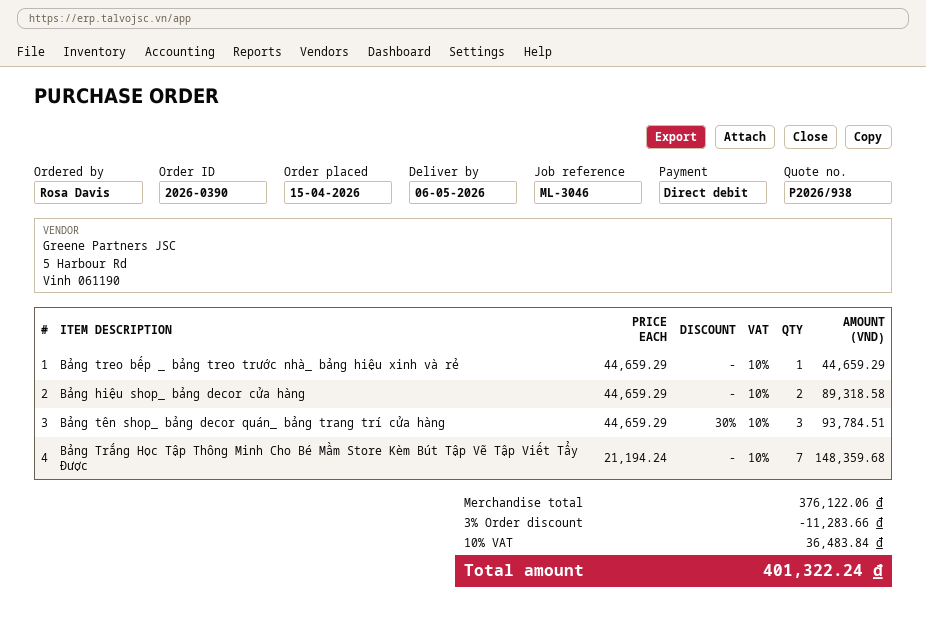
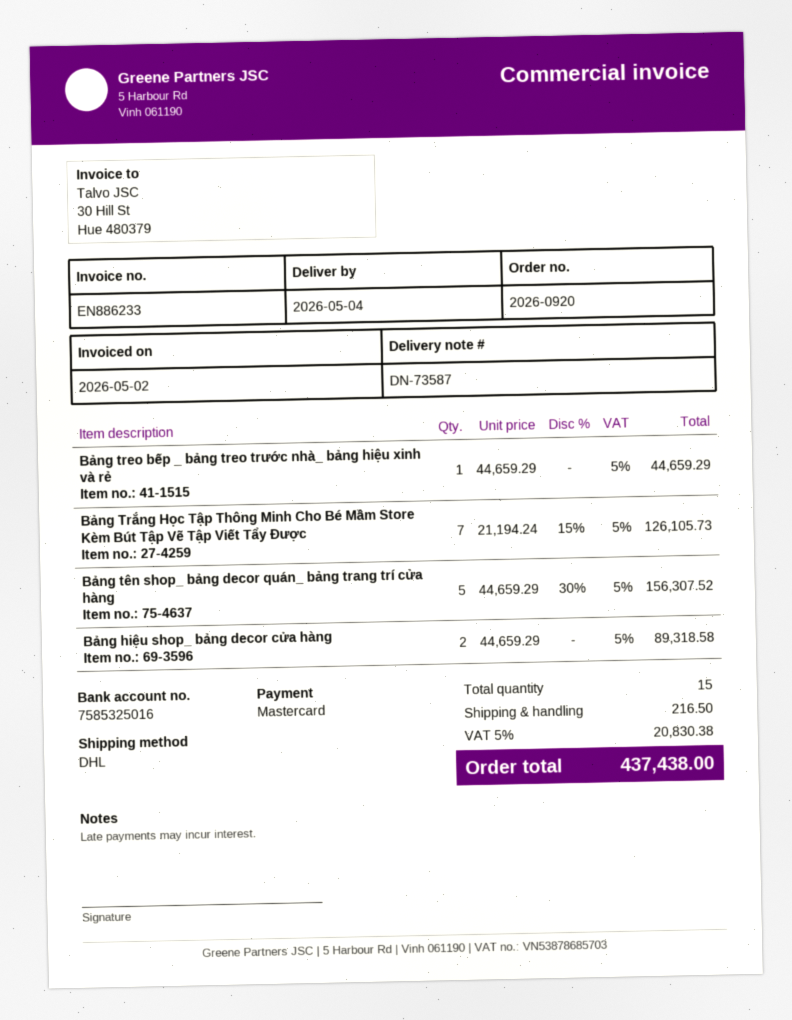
order number: 2026-0390 -> 2026-0920
delivery date: 2026-05-06 -> 2026-05-04
payment method: direct debit -> Mastercard
Bảng tên shop_ bảng decor quán_ bảng trang trí cửa hàng: 3 x 44659.29 - 30% = 93784.51 -> 5 x 44659.29 - 30% = 156307.52
Bảng Trắng Học Tập Thông Minh Cho Bé Mầm Store Kèm Bút Tập Vẽ Tập Viết Tẩy Được: 7 x 21194.24 = 148359.68 -> 7 x 21194.24 - 15% = 126105.73
discount: 3% = 11283.66 -> none
shipping: none -> 216.50
tax: 10% = 36483.84 -> 5% = 20830.38
total: 401322.24 -> 437438.00

